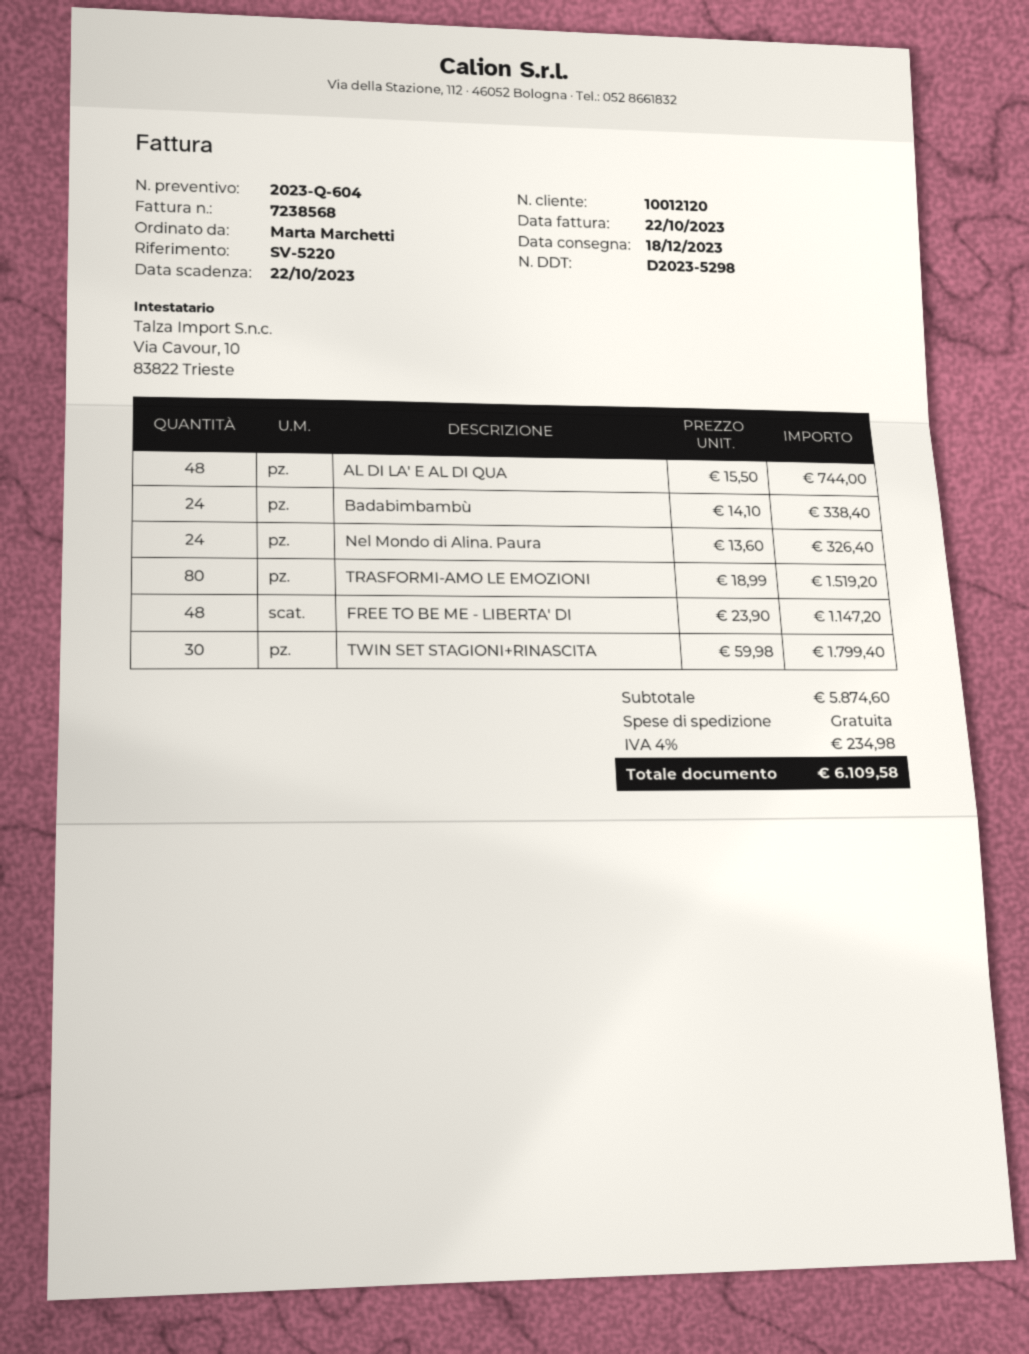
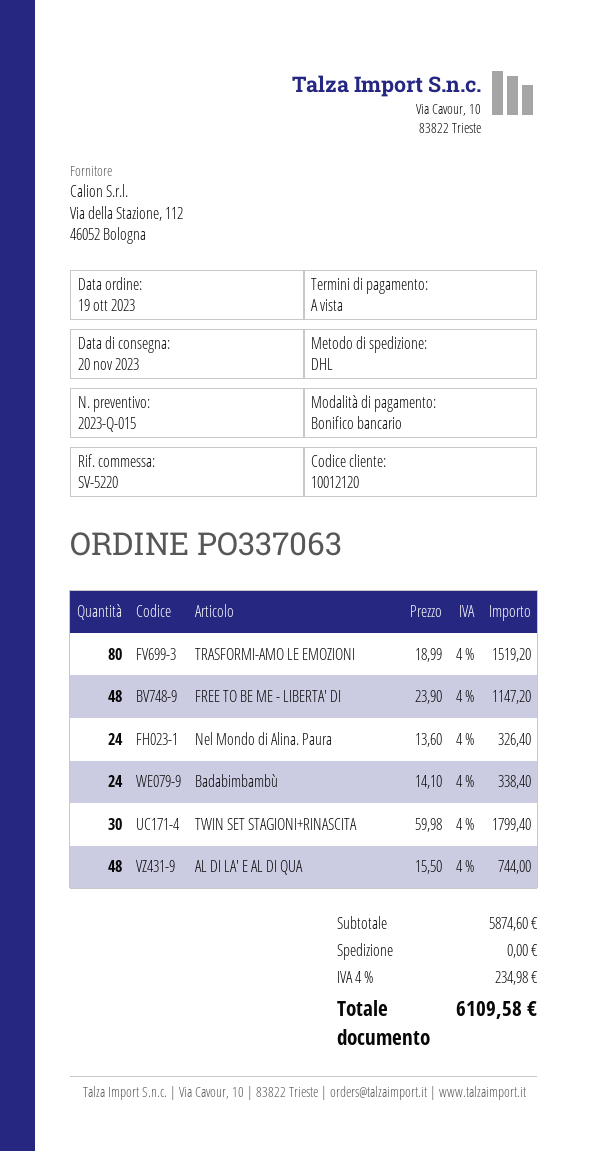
quote number: 2023-Q-604 -> 2023-Q-015
delivery date: 2023-12-18 -> 2023-11-20

